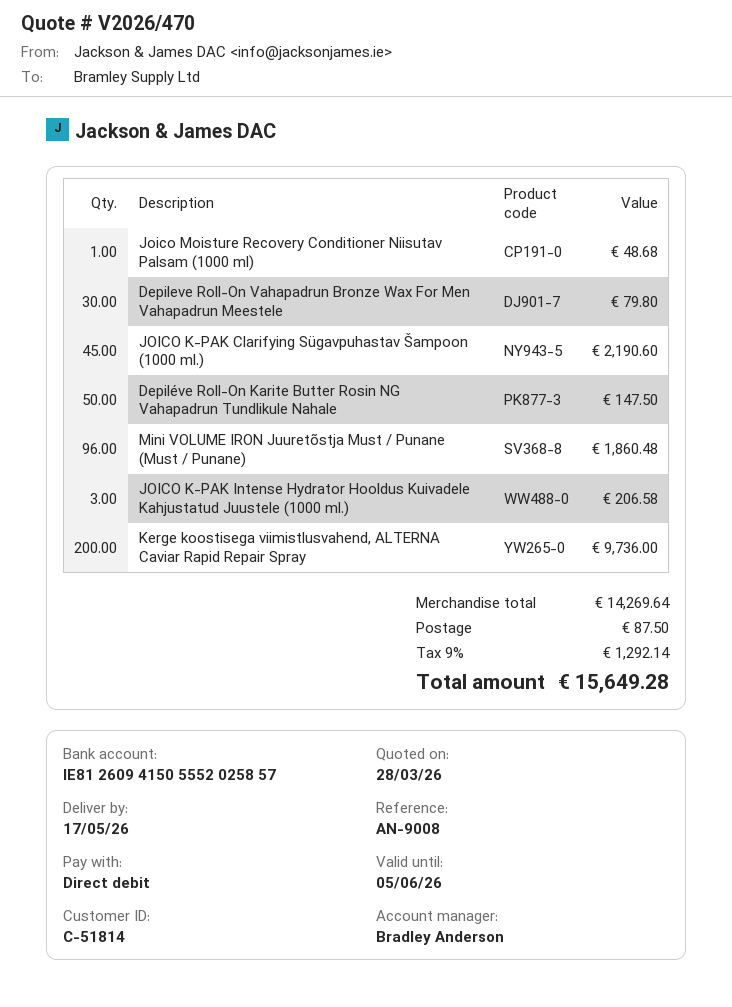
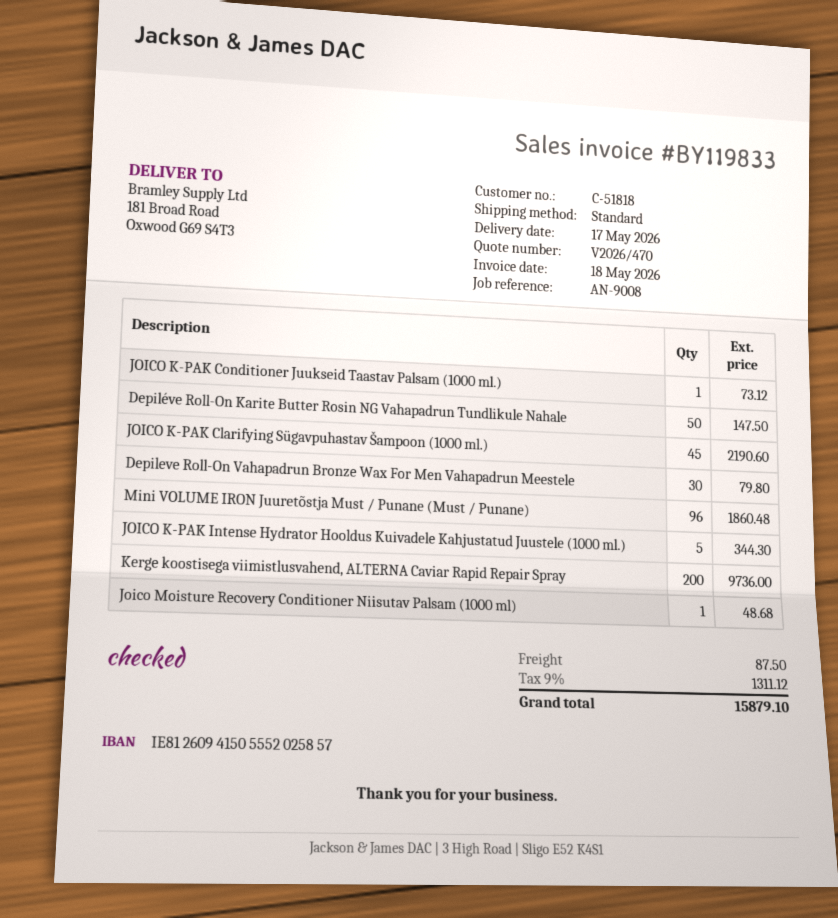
customer number: C-51814 -> C-51818
JOICO K-PAK Intense Hydrator Hooldus Kuivadele Kahjustatud Juustele (1000 ml.): 3 for 206.58 -> 5 for 344.30
JOICO K-PAK Conditioner Juukseid Taastav Palsam (1000 ml.): none -> 1 for 73.12
tax: 9% = 1292.14 -> 9% = 1311.12
total: 15649.28 -> 15879.10

